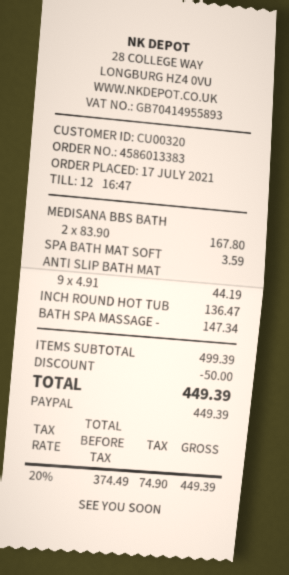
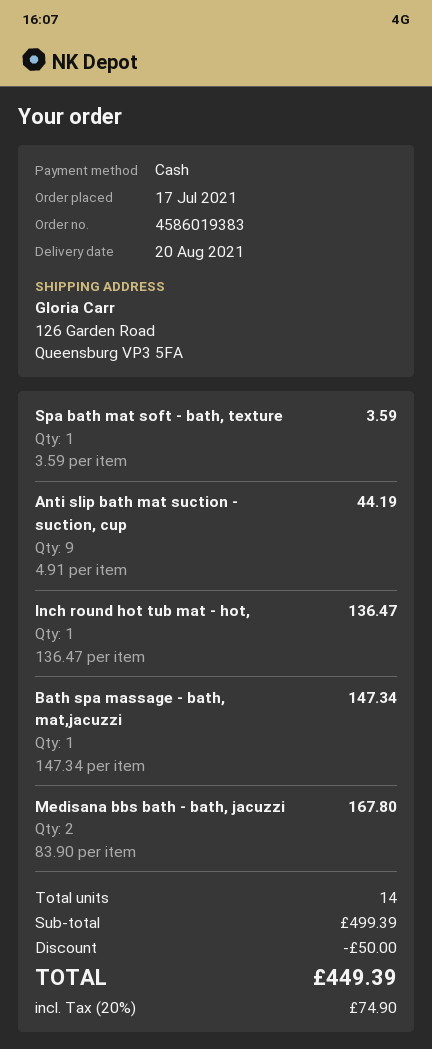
order number: 4586013383 -> 4586019383
payment method: PayPal -> cash

